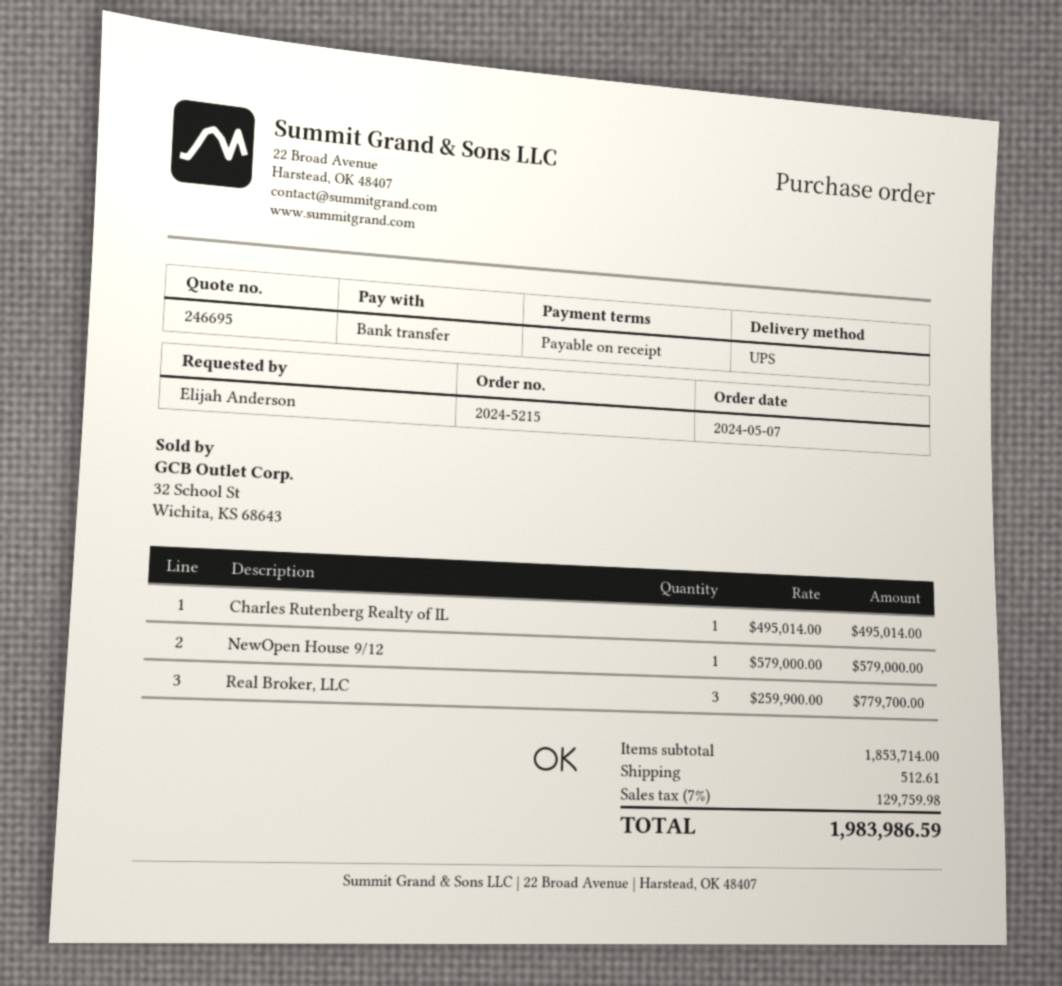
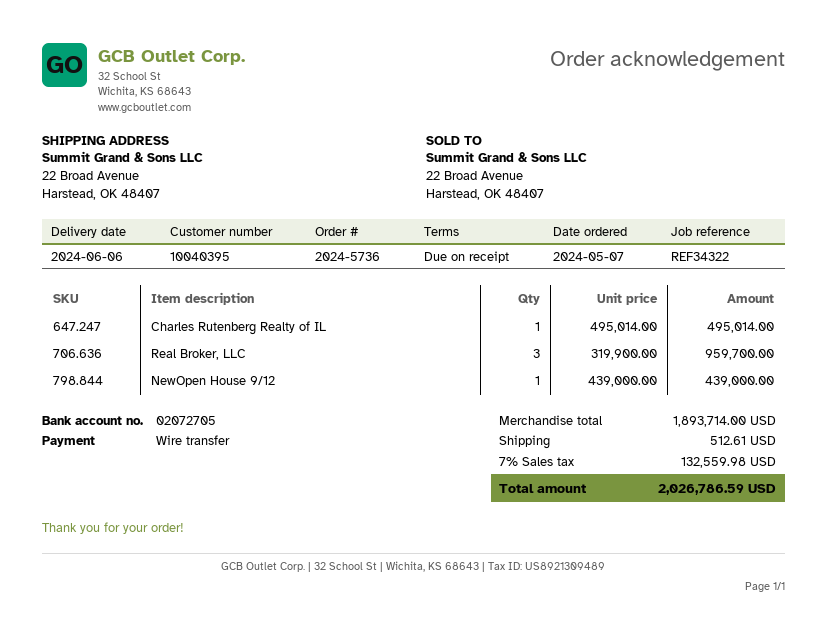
order number: 2024-5215 -> 2024-5736
NewOpen House 9/12: 1 x 579000.00 = 579000.00 -> 1 x 439000.00 = 439000.00
Real Broker, LLC: 3 x 259900.00 = 779700.00 -> 3 x 319900.00 = 959700.00
subtotal: 1853714.00 -> 1893714.00
tax: 7% = 129759.98 -> 7% = 132559.98
total: 1983986.59 -> 2026786.59

